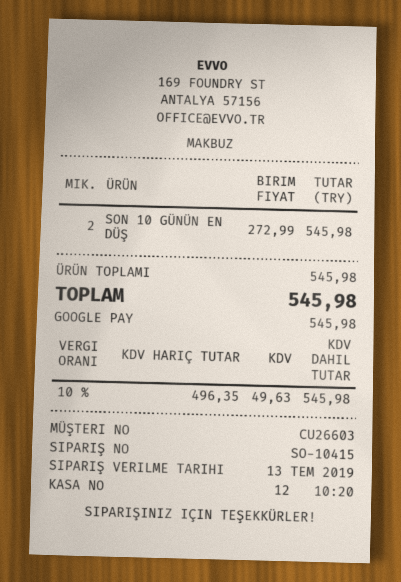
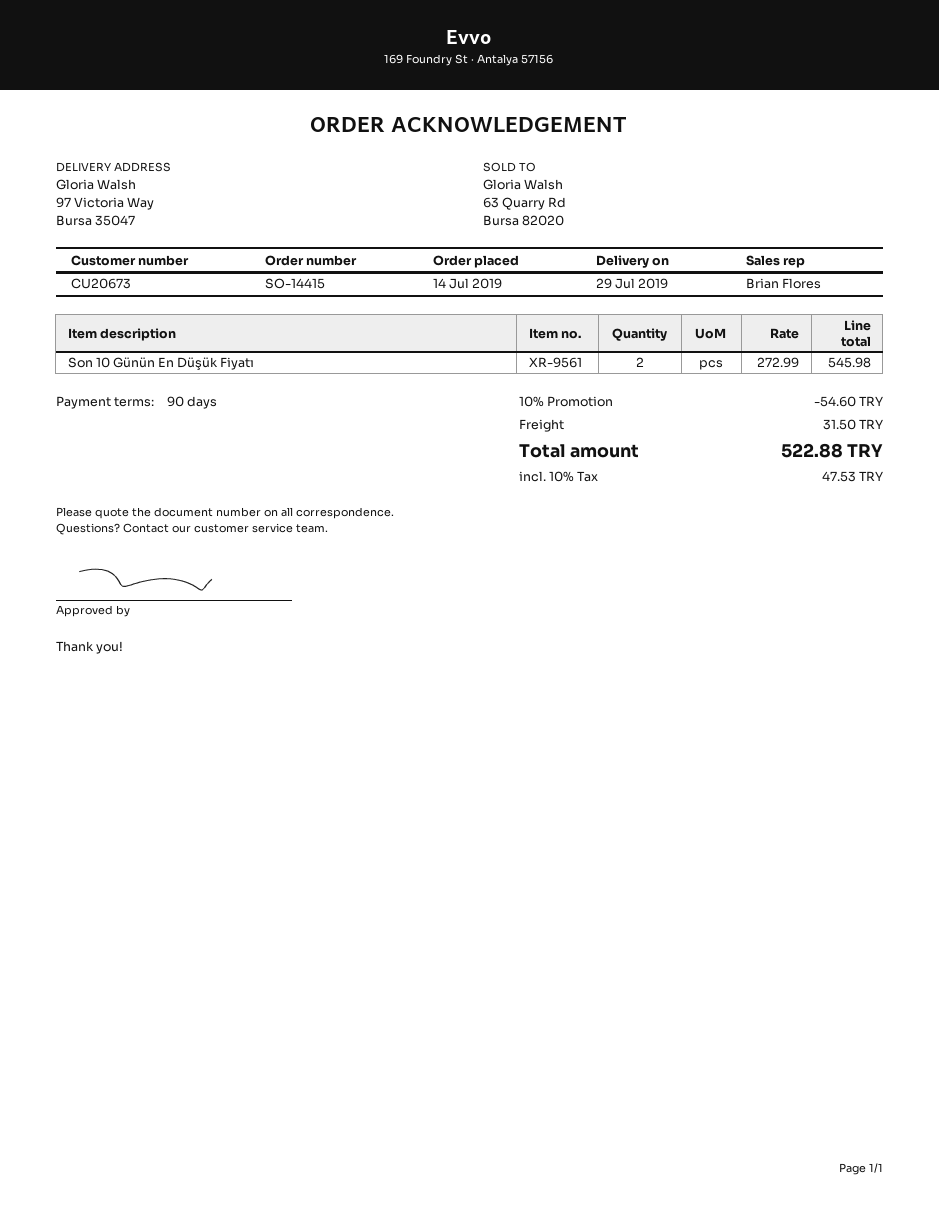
order number: SO-10415 -> SO-14415
order date: 2019-07-13 -> 2019-07-14
customer number: CU26603 -> CU20673
discount: none -> 10% = 54.60
shipping: none -> 31.50
tax: 10% = 49.63 -> 10% = 47.53
total: 545.98 -> 522.88

